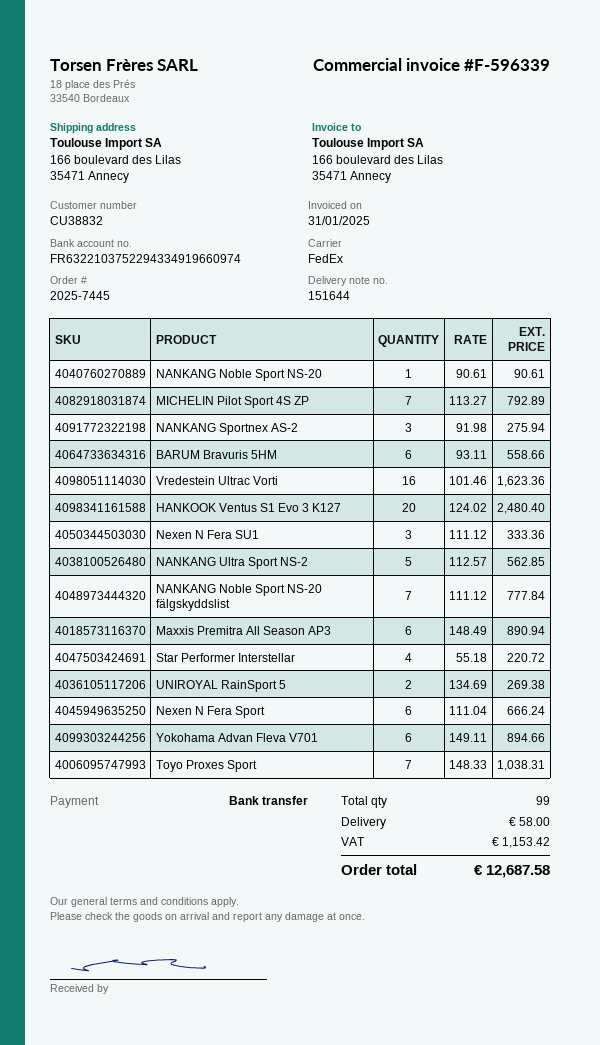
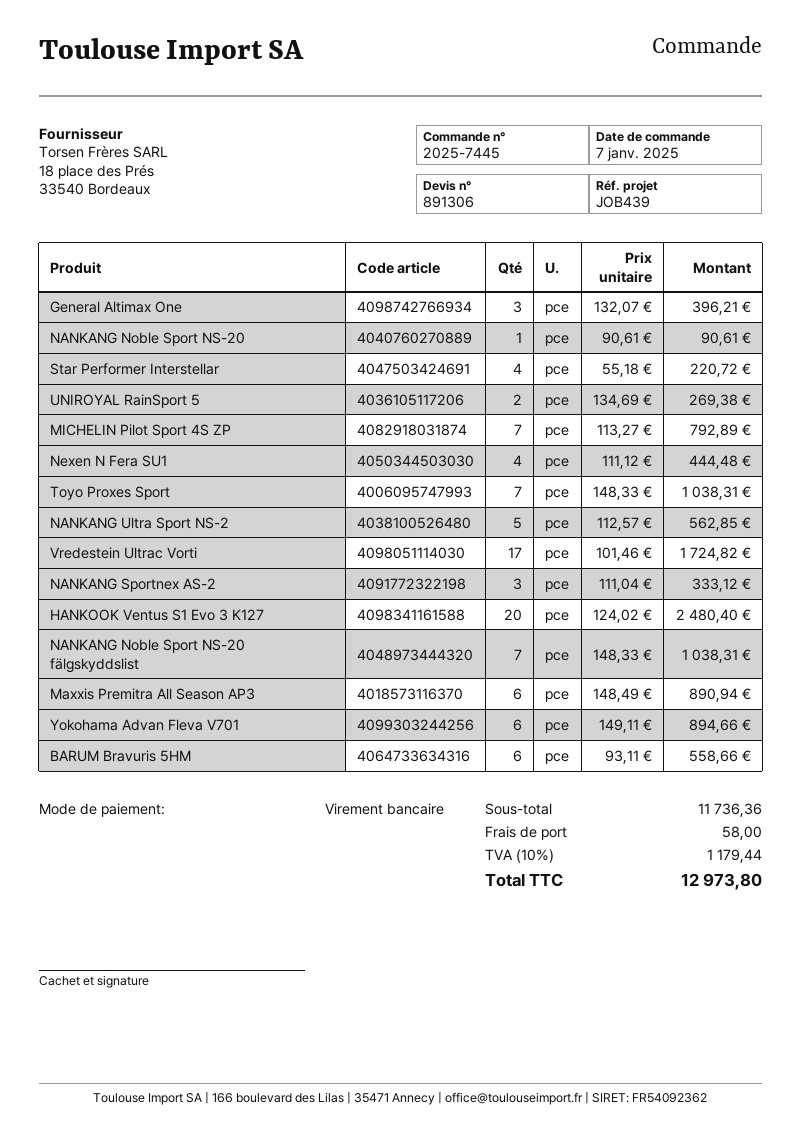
NANKANG Sportnex AS-2: 3 x 91.98 = 275.94 -> 3 x 111.04 = 333.12
Vredestein Ultrac Vorti: 16 x 101.46 = 1623.36 -> 17 x 101.46 = 1724.82
Nexen N Fera SU1: 3 x 111.12 = 333.36 -> 4 x 111.12 = 444.48
NANKANG Noble Sport NS-20 fälgskyddslist: 7 x 111.12 = 777.84 -> 7 x 148.33 = 1038.31
Nexen N Fera Sport: 6 x 111.04 = 666.24 -> none
General Altimax One: none -> 3 x 132.07 = 396.21
tax: 1153.42 -> 1179.44
total: 12687.58 -> 12973.80

